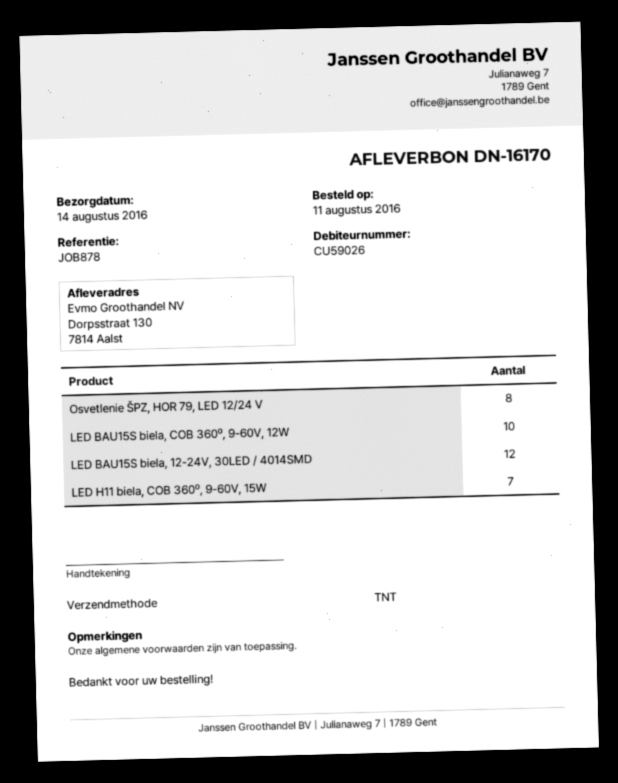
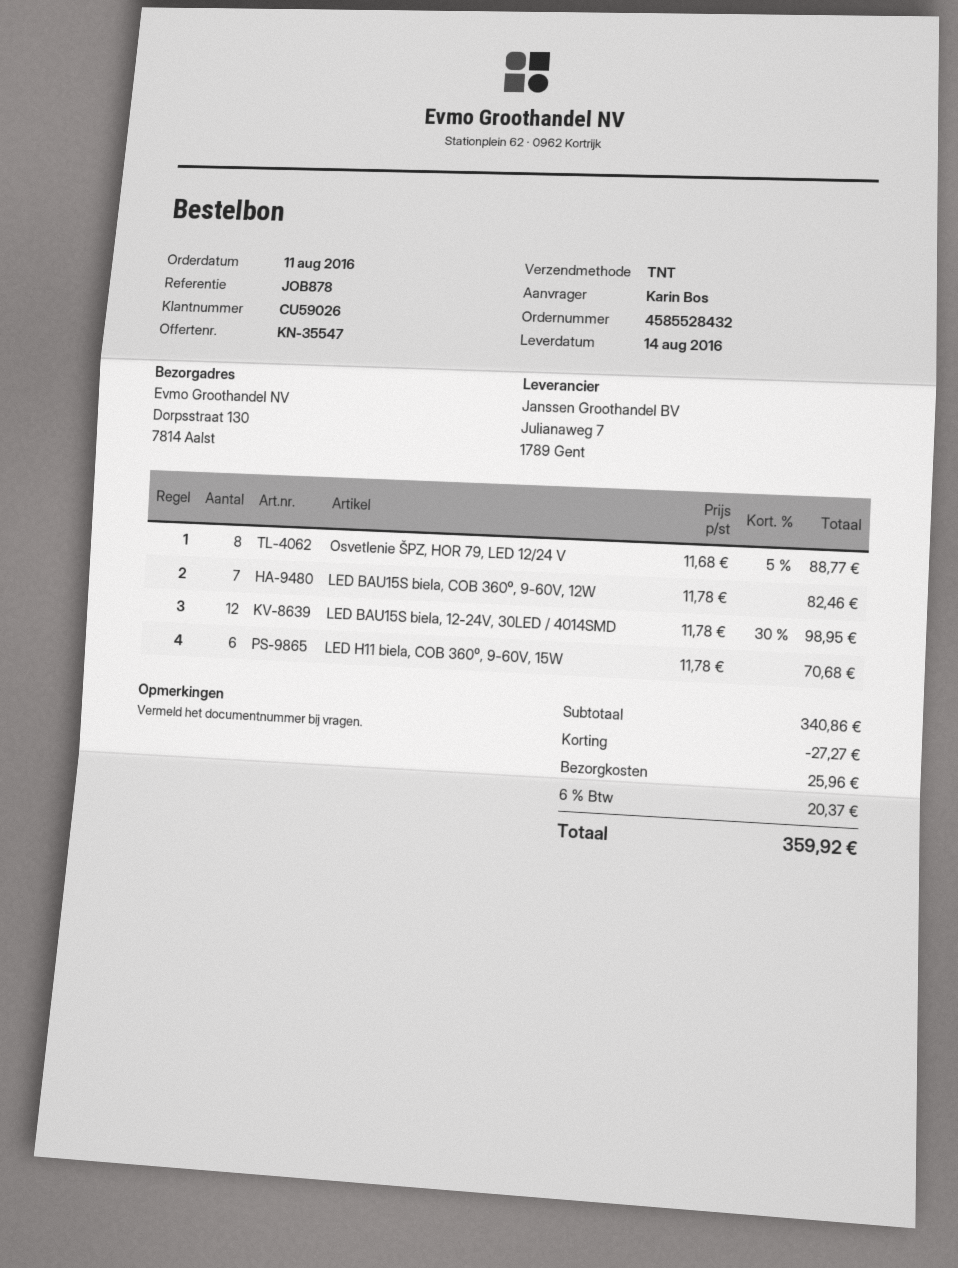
LED BAU15S biela, COB 360⁰, 9-60V, 12W: 10 -> 7
LED H11 biela, COB 360⁰, 9-60V, 15W: 7 -> 6

